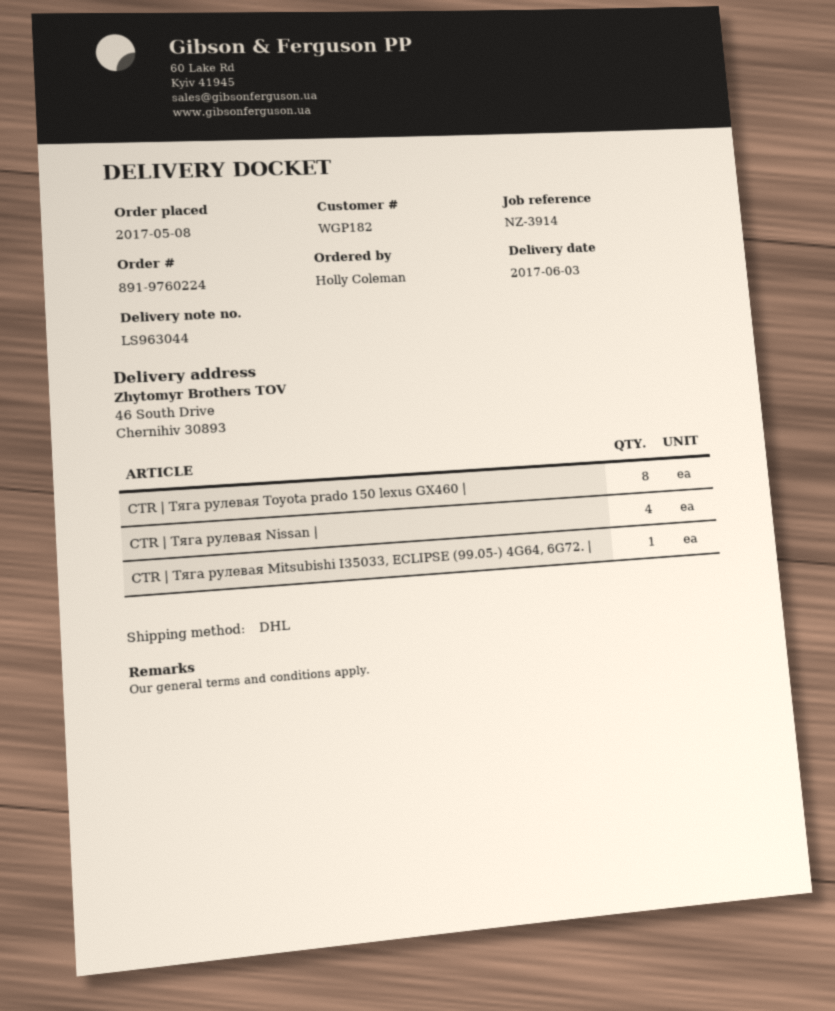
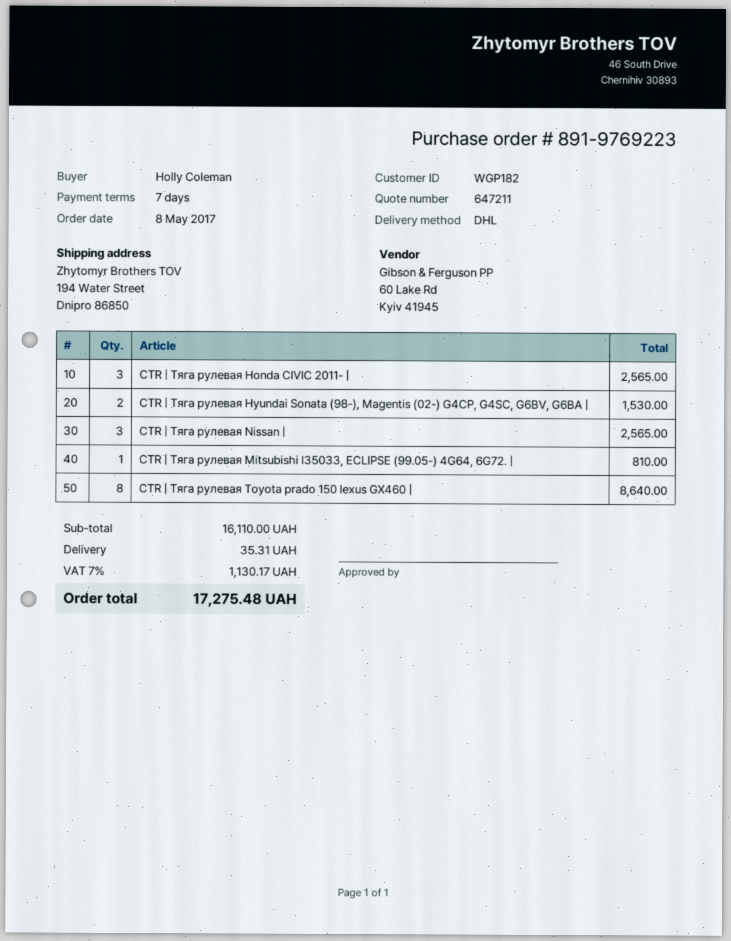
order number: 891-9760224 -> 891-9769223
ship to: 46 South Drive, Chernihiv 30893 -> 194 Water Street, Dnipro 86850
CTR | Тяга рулевая Nissan |: 4 -> 3
CTR | Тяга рулевая Honda CIVIC 2011- |: none -> 3
CTR | Тяга рулевая Hyundai Sonata (98-), Magentis (02-) G4CP, G4SC, G6BV, G6BA |: none -> 2

